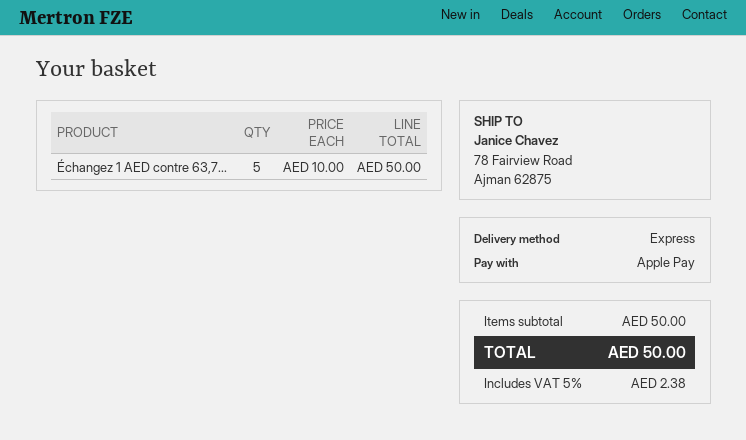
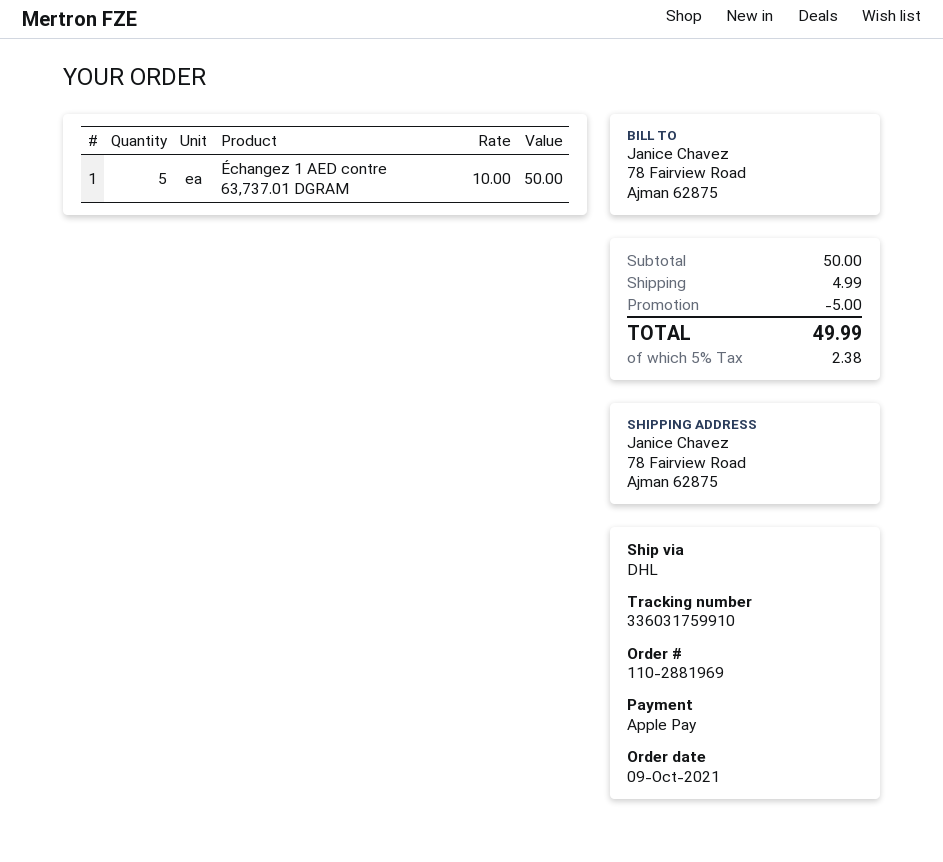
shipping method: express -> DHL
discount: none -> 5.00
shipping: none -> 4.99
total: 50.00 -> 49.99

